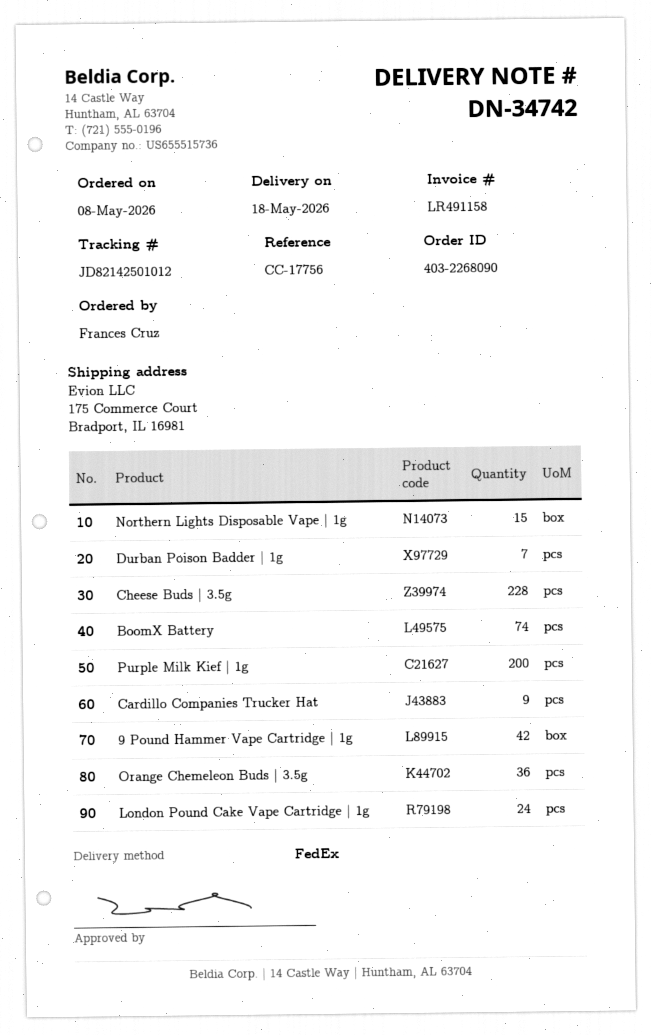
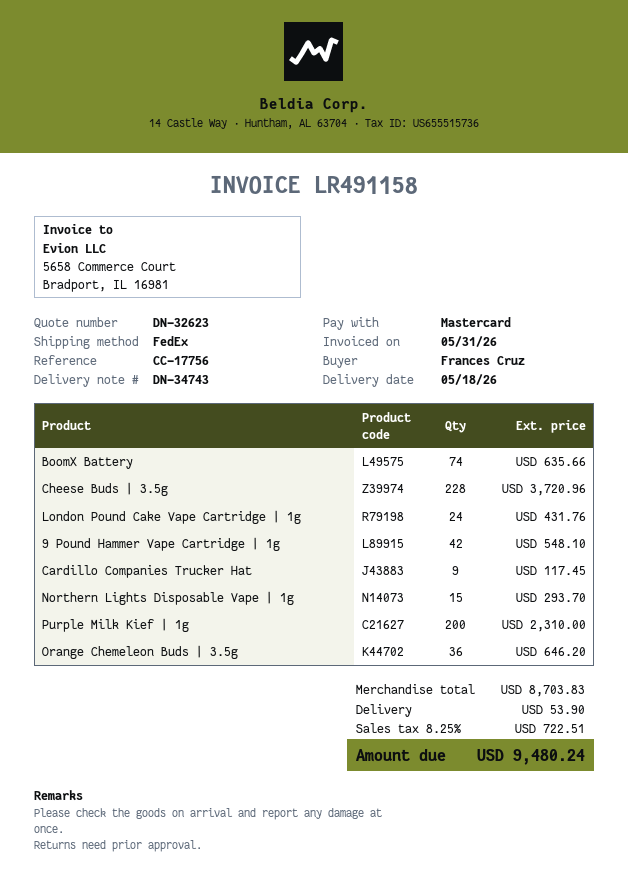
delivery note number: DN-34742 -> DN-34743
Durban Poison Badder | 1g: 7 -> none

